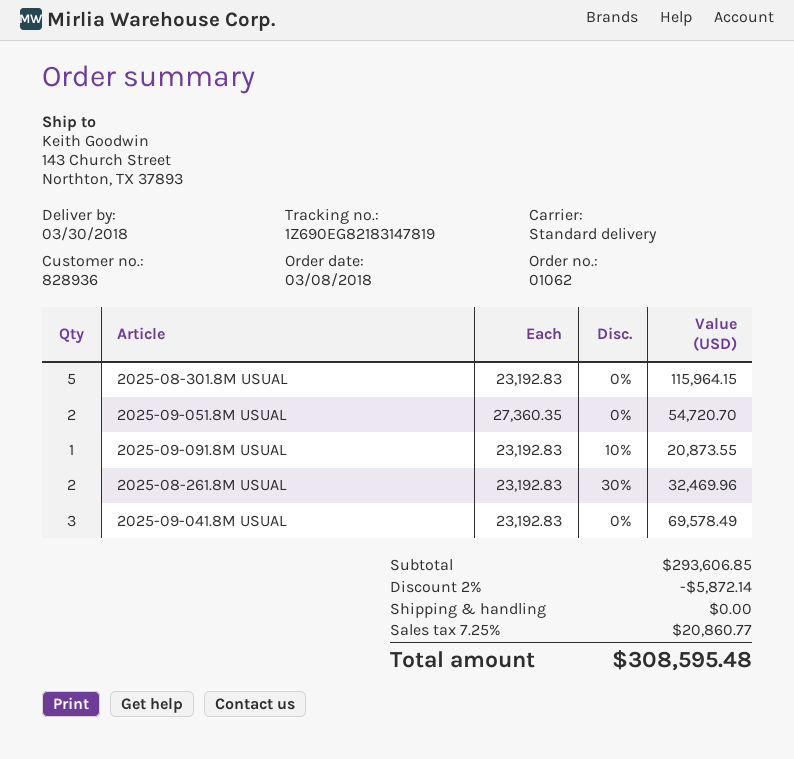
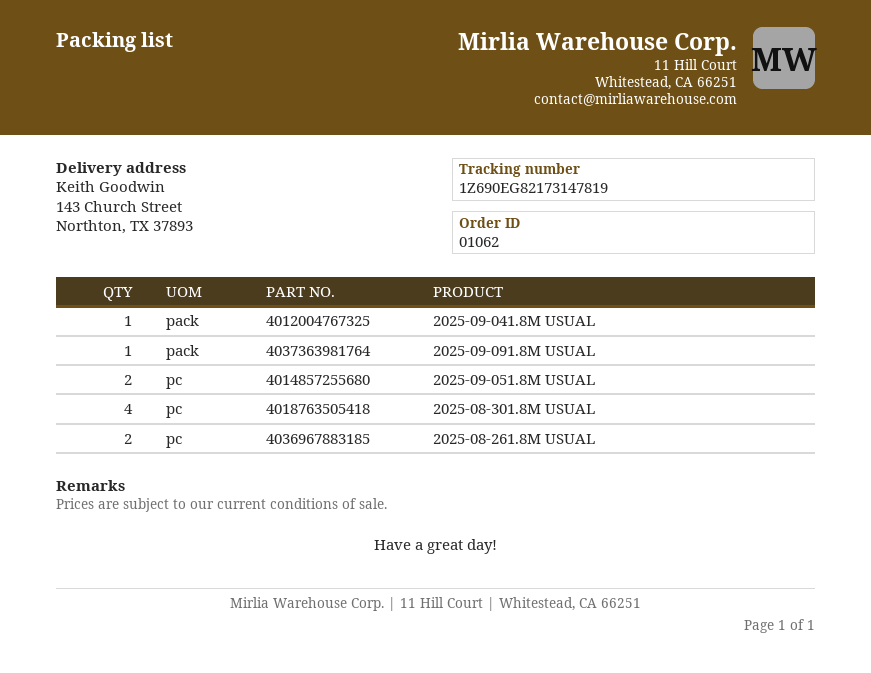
tracking number: 1Z690EG82183147819 -> 1Z690EG82173147819
2025-08-301.8M USUAL: 5 -> 4
2025-09-041.8M USUAL: 3 -> 1

